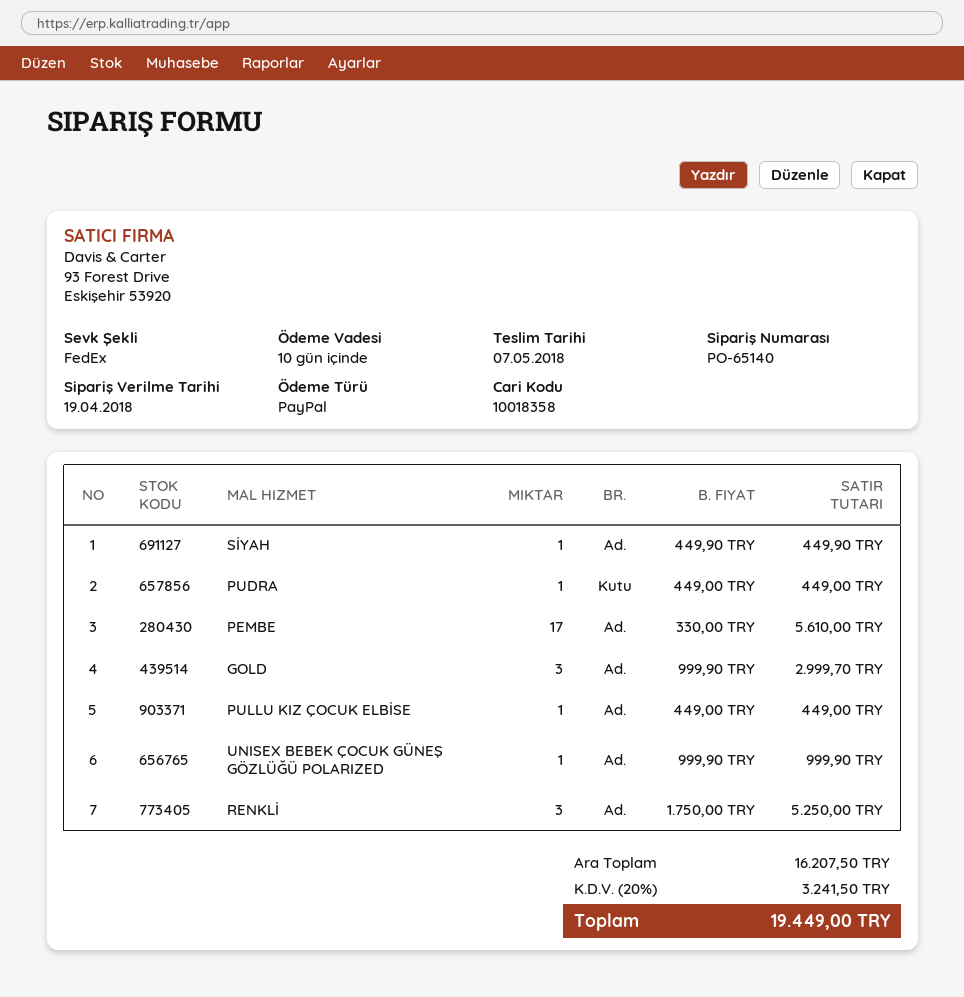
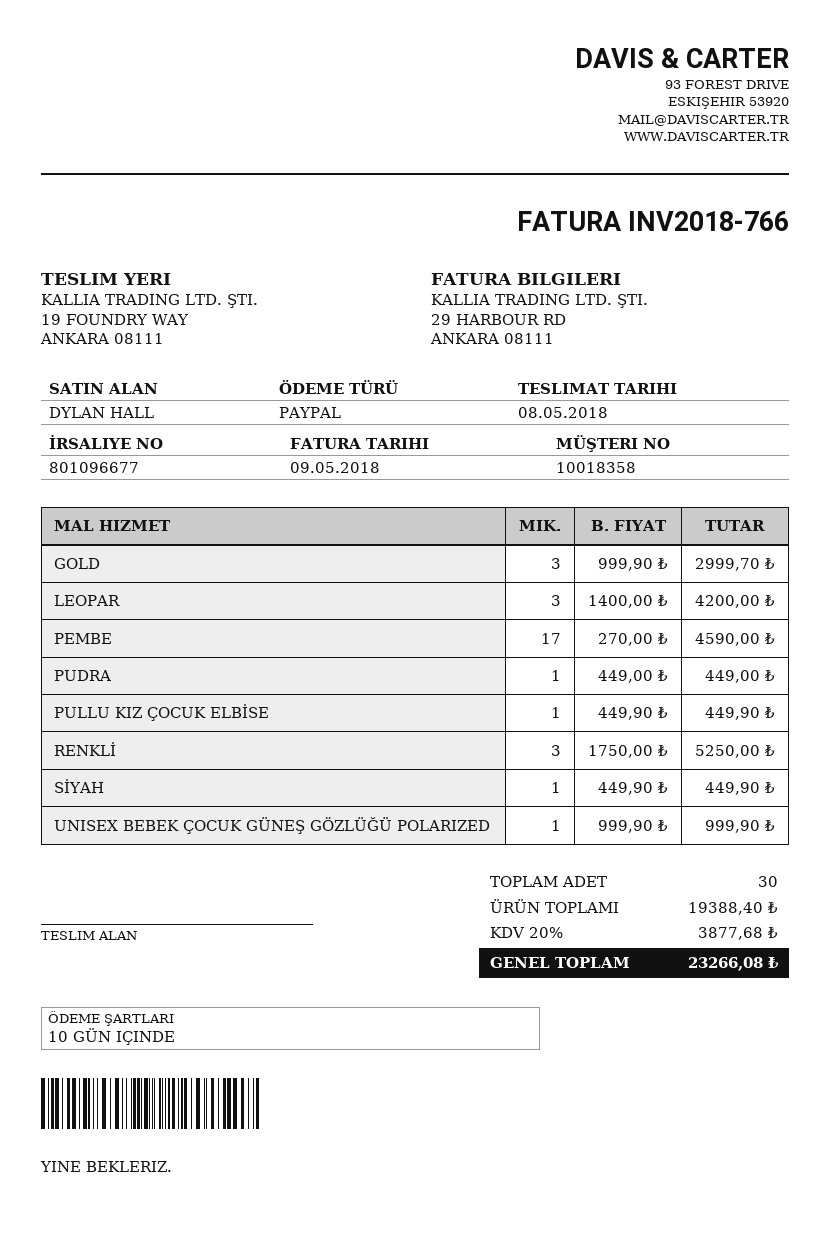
delivery date: 2018-05-07 -> 2018-05-08
PEMBE: 17 x 330.00 = 5610.00 -> 17 x 270.00 = 4590.00
PULLU KIZ ÇOCUK ELBİSE: 1 x 449.00 = 449.00 -> 1 x 449.90 = 449.90
LEOPAR: none -> 3 x 1400.00 = 4200.00
subtotal: 16207.50 -> 19388.40
tax: 20% = 3241.50 -> 20% = 3877.68
total: 19449.00 -> 23266.08

